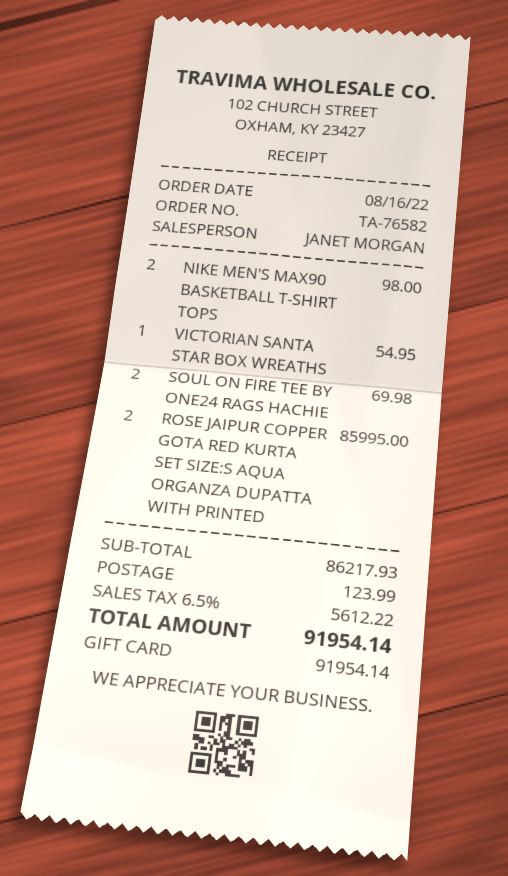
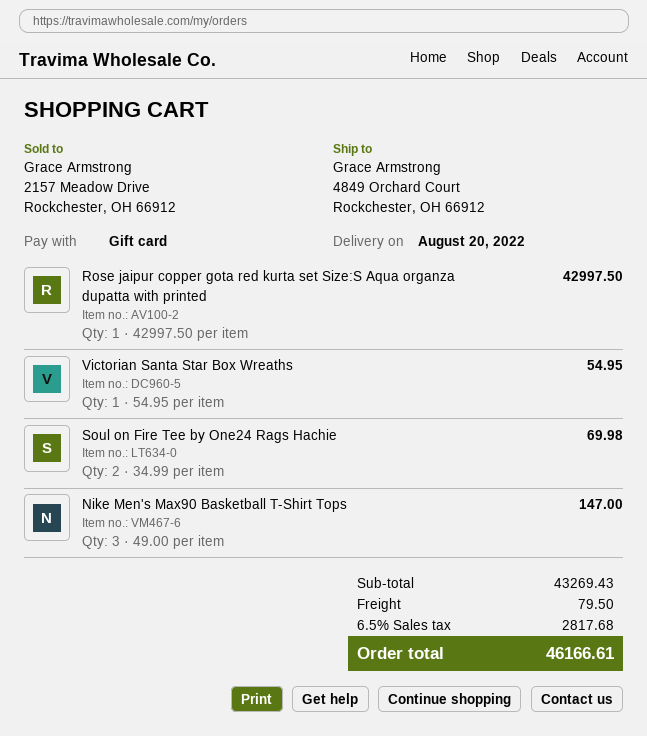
NIKE MEN'S MAX90 BASKETBALL T-SHIRT TOPS: 2 for 98.00 -> 3 for 147.00
ROSE JAIPUR COPPER GOTA RED KURTA SET SIZE:S AQUA ORGANZA DUPATTA WITH PRINTED: 2 for 85995.00 -> 1 for 42997.50
subtotal: 86217.93 -> 43269.43
shipping: 123.99 -> 79.50
tax: 6.5% = 5612.22 -> 6.5% = 2817.68
total: 91954.14 -> 46166.61

